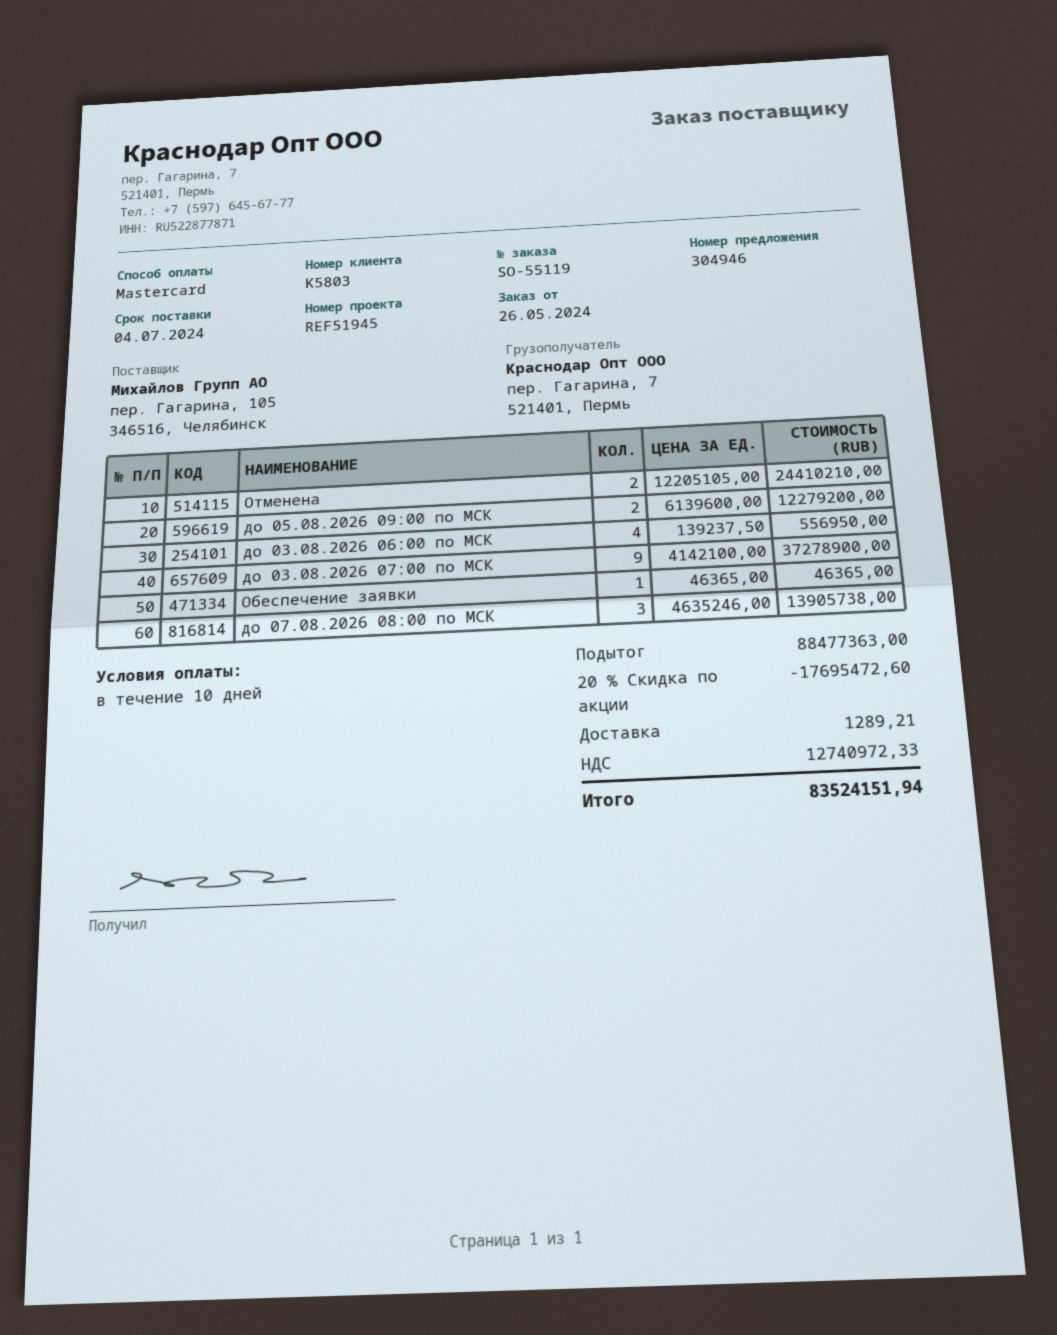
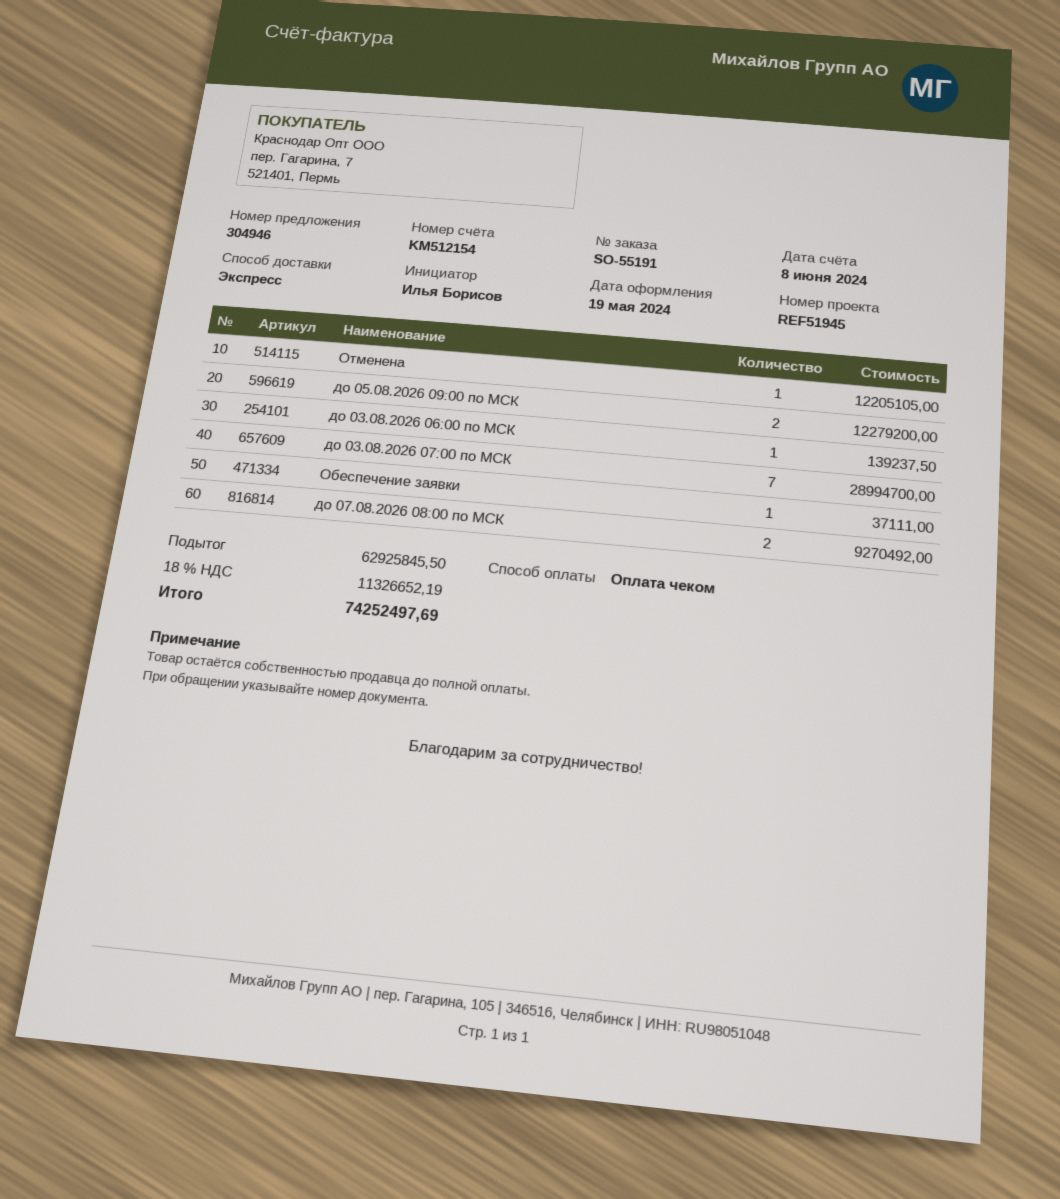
order number: SO-55119 -> SO-55191
order date: 2024-05-26 -> 2024-05-19
payment method: Mastercard -> cheque
Отменена: 2 for 24410210.00 -> 1 for 12205105.00
до 03.08.2026 06:00 по МСК: 4 for 556950.00 -> 1 for 139237.50
до 03.08.2026 07:00 по МСК: 9 for 37278900.00 -> 7 for 28994700.00
Обеспечение заявки: 1 for 46365.00 -> 1 for 37111.00
до 07.08.2026 08:00 по МСК: 3 for 13905738.00 -> 2 for 9270492.00
subtotal: 88477363.00 -> 62925845.50
discount: 20% = 17695472.60 -> none
shipping: 1289.21 -> none
tax: 12740972.33 -> 11326652.19
total: 83524151.94 -> 74252497.69

